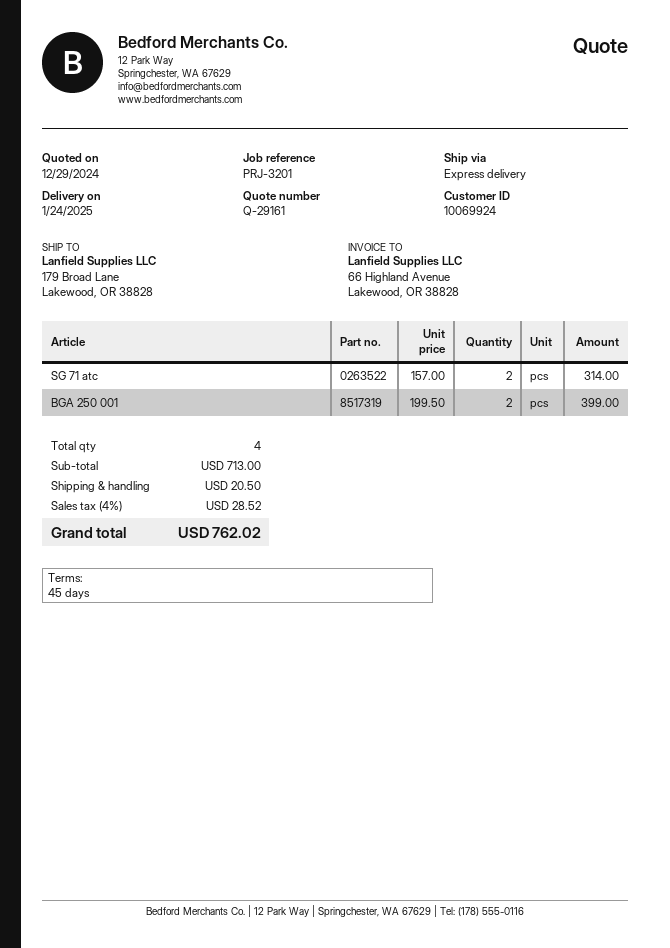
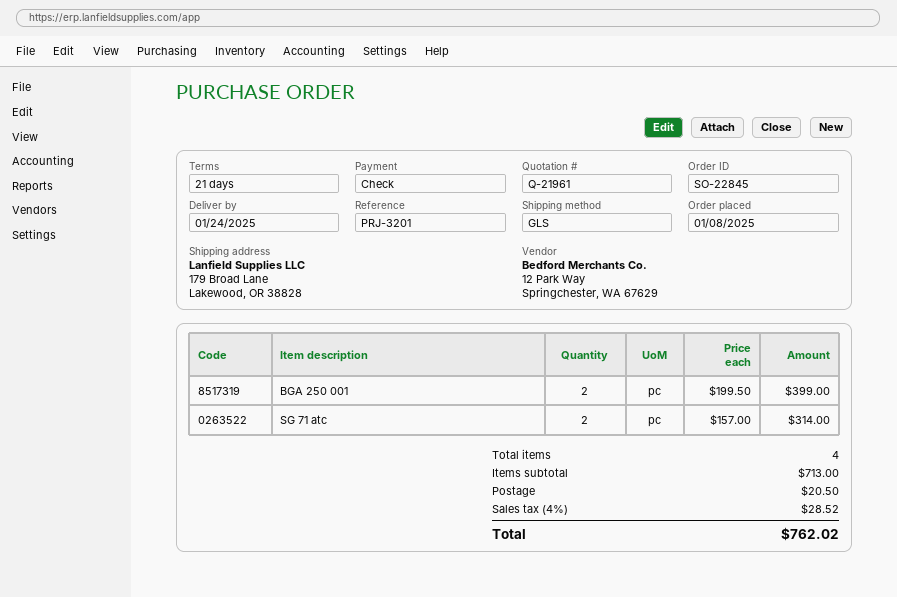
quote number: Q-29161 -> Q-21961
payment terms: 45 days -> 21 days
shipping method: express -> GLS

